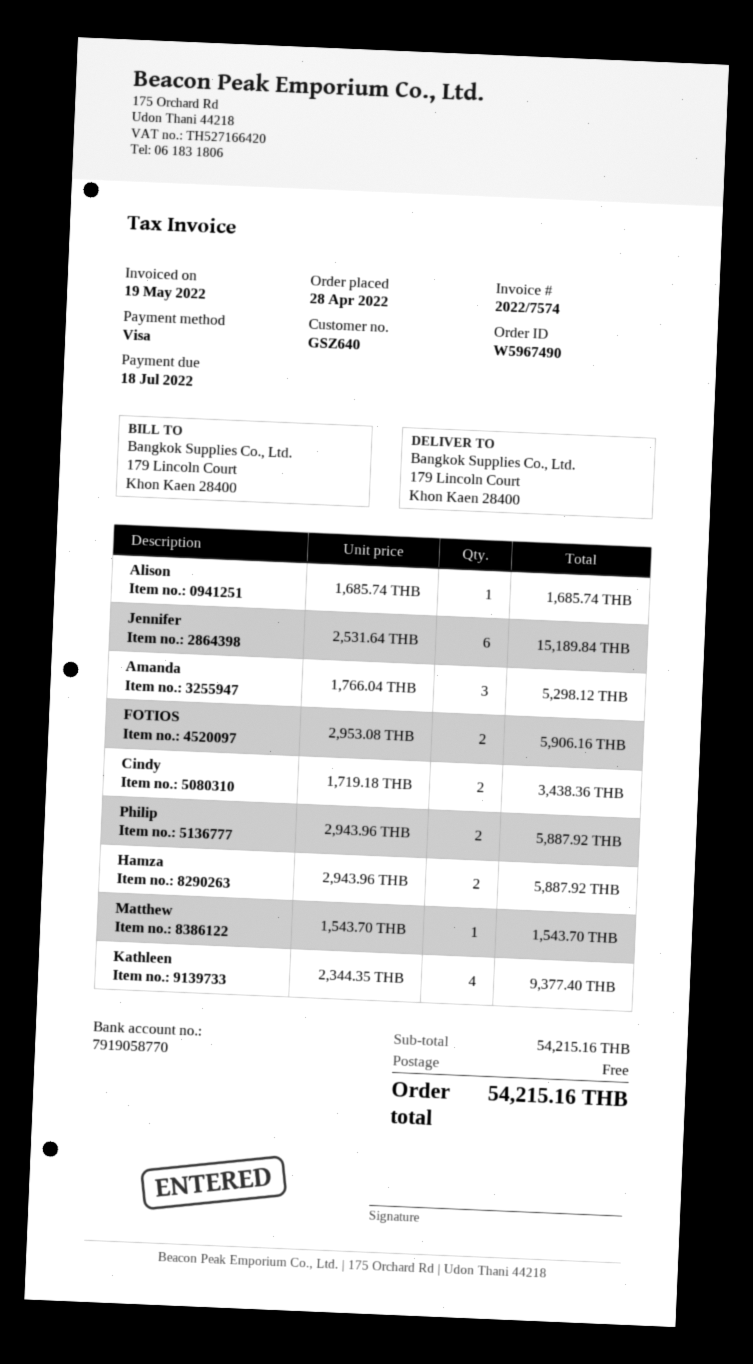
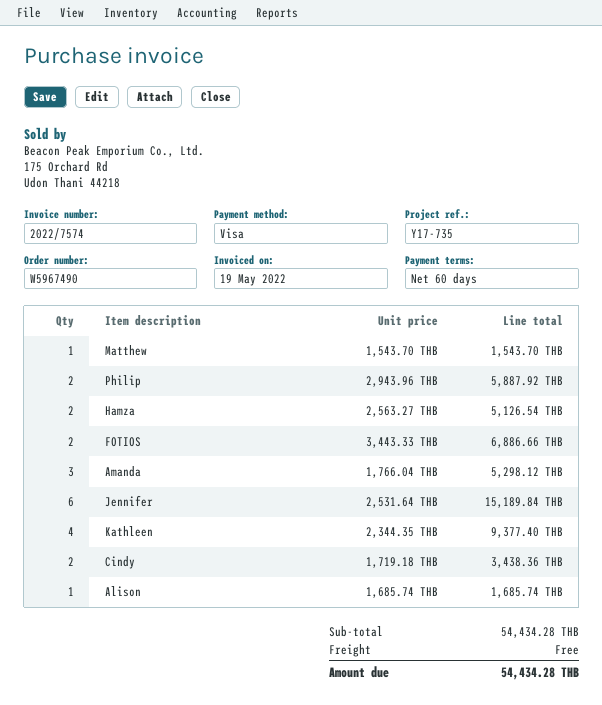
FOTIOS: 2 x 2953.08 = 5906.16 -> 2 x 3443.33 = 6886.66
Hamza: 2 x 2943.96 = 5887.92 -> 2 x 2563.27 = 5126.54
subtotal: 54215.16 -> 54434.28
total: 54215.16 -> 54434.28

